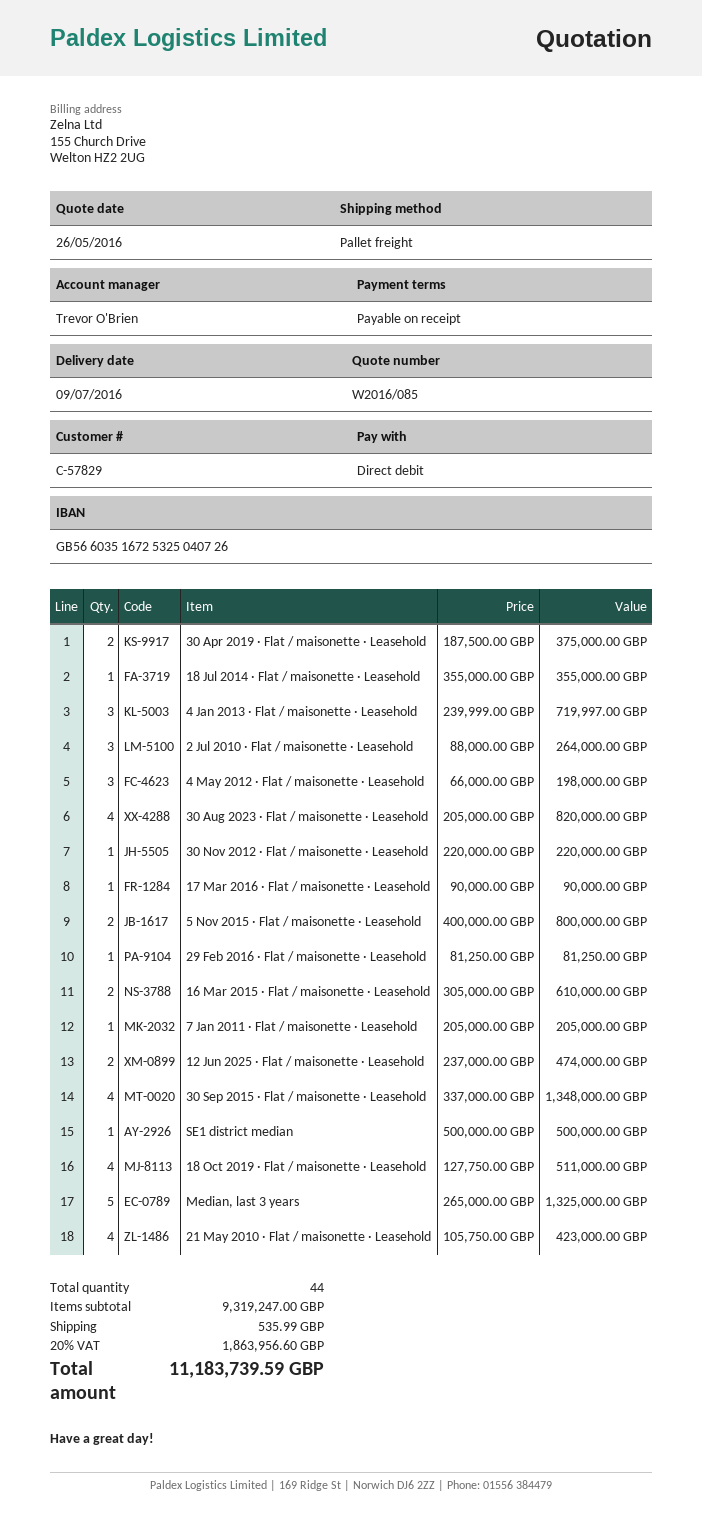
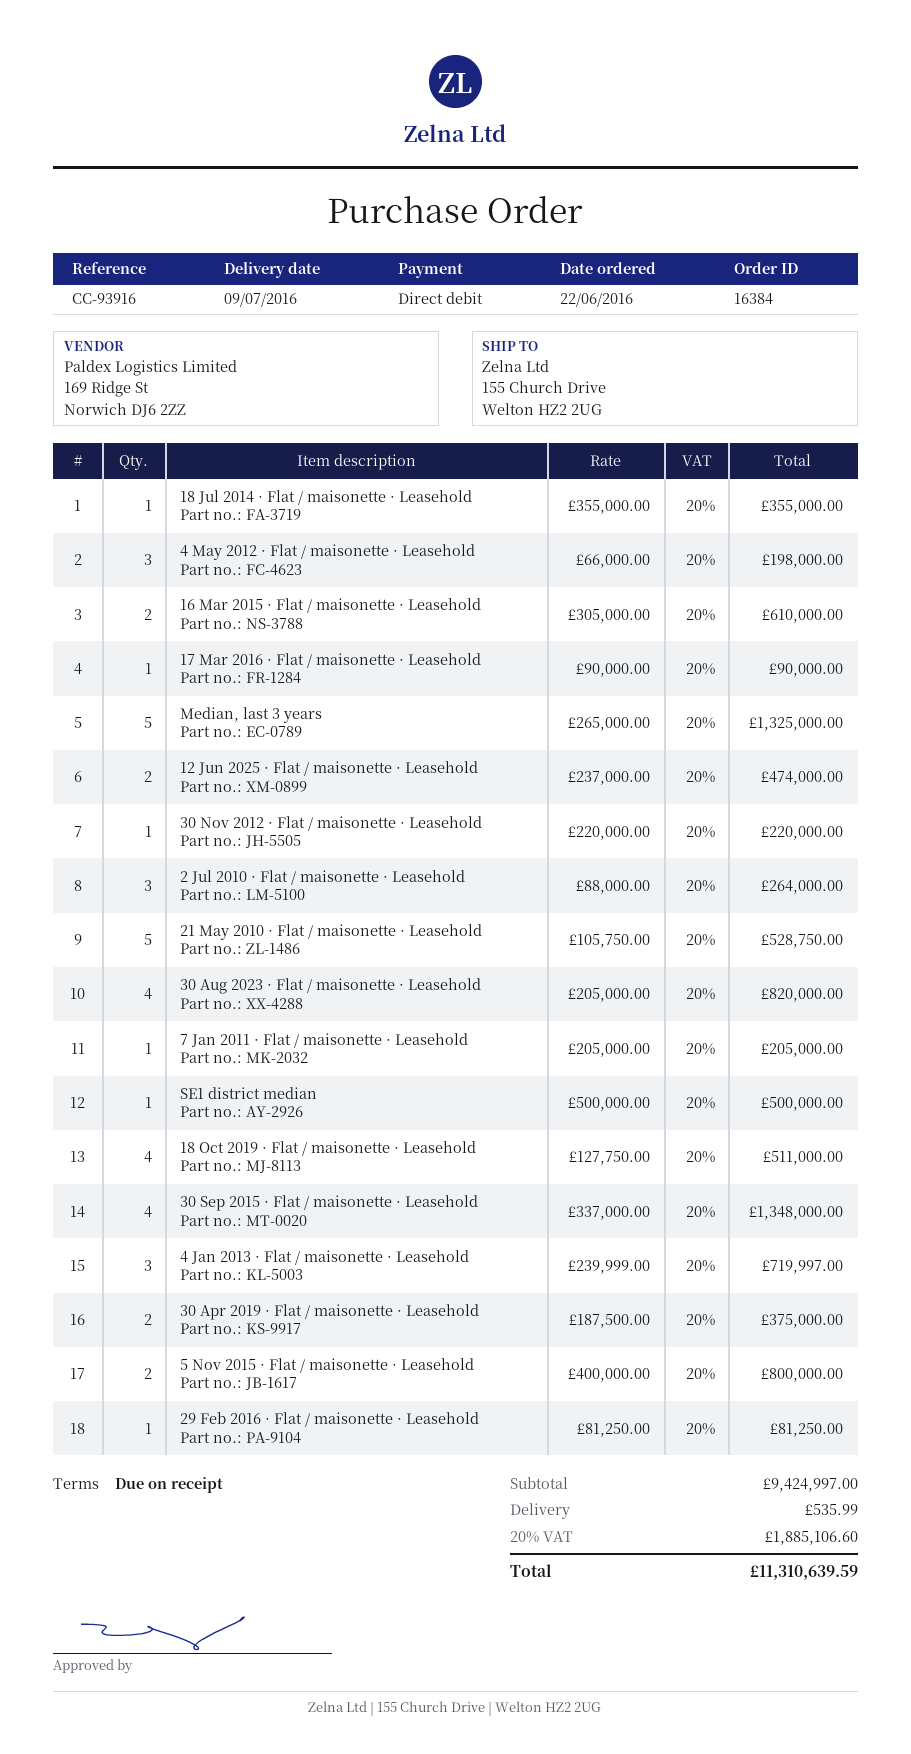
21 May 2010 · Flat / maisonette · Leasehold: 4 x 105750.00 = 423000.00 -> 5 x 105750.00 = 528750.00
subtotal: 9319247.00 -> 9424997.00
tax: 20% = 1863956.60 -> 20% = 1885106.60
total: 11183739.59 -> 11310639.59

